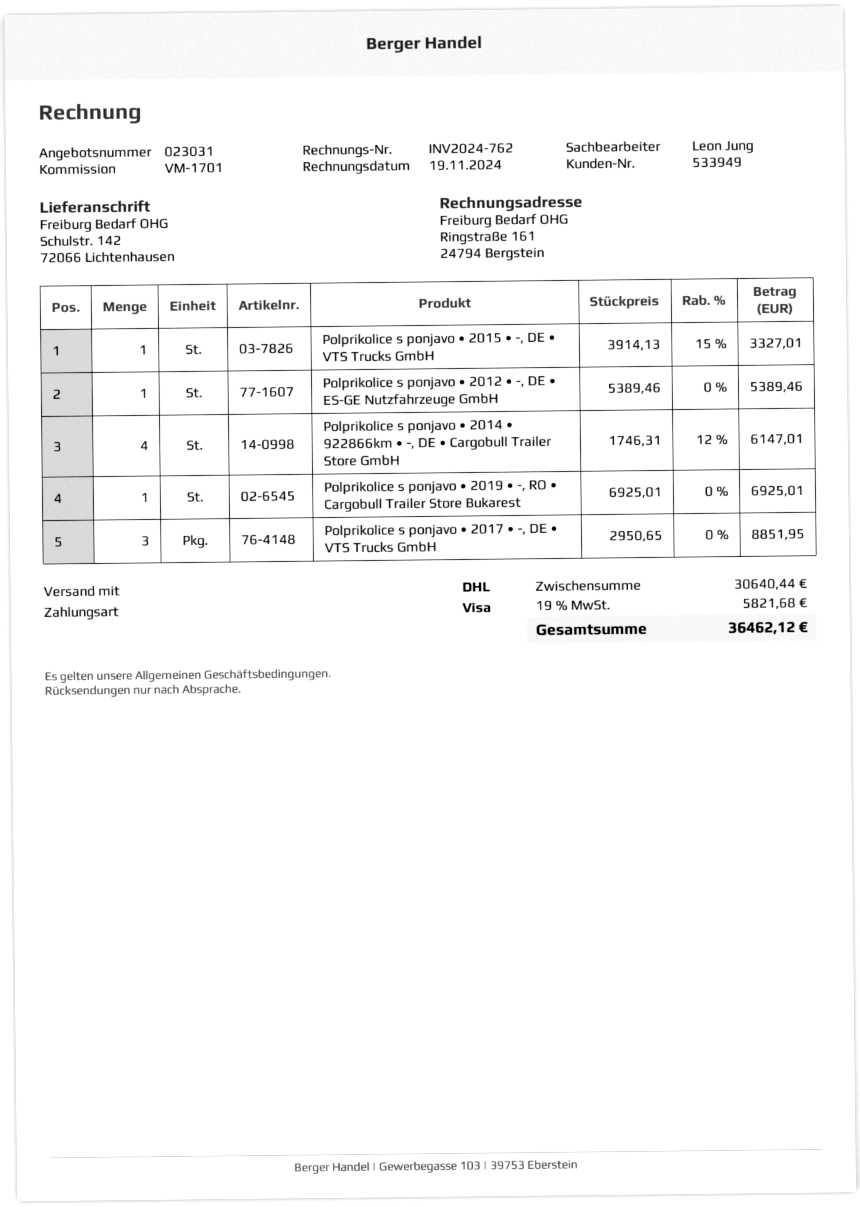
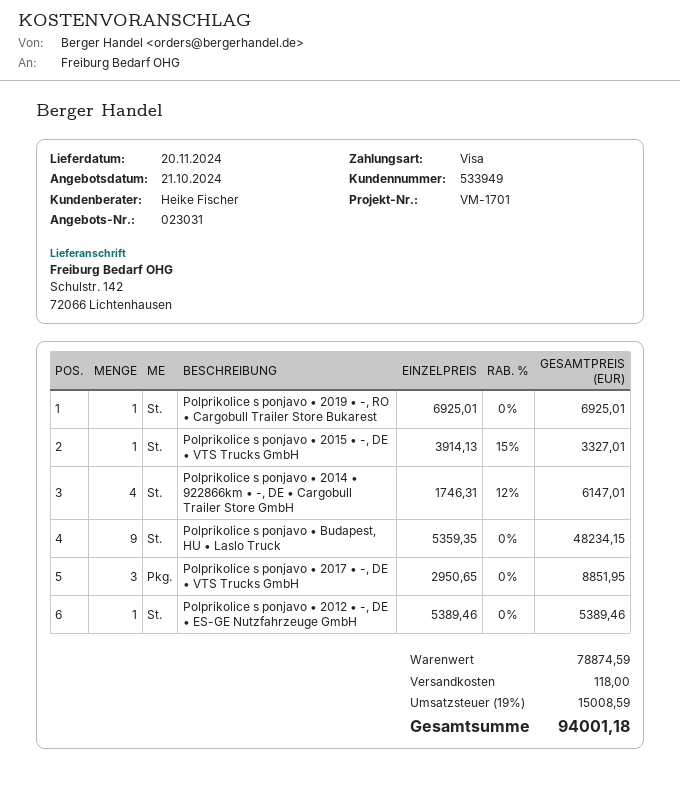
sales rep: Leon Jung -> Heike Fischer
Polprikolice s ponjavo • Budapest, HU • Laslo Truck: none -> 9 x 5359.35 = 48234.15
subtotal: 30640.44 -> 78874.59
shipping: none -> 118.00
tax: 19% = 5821.68 -> 19% = 15008.59
total: 36462.12 -> 94001.18

